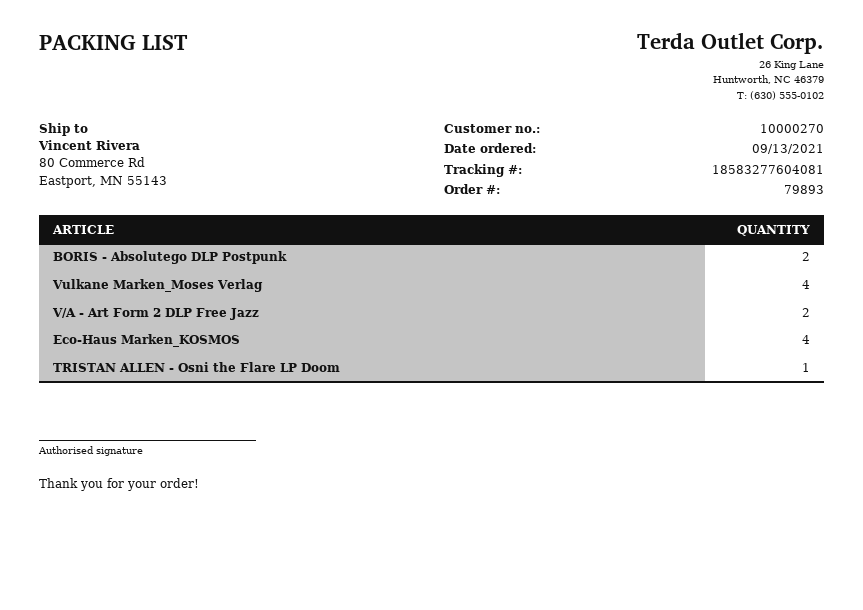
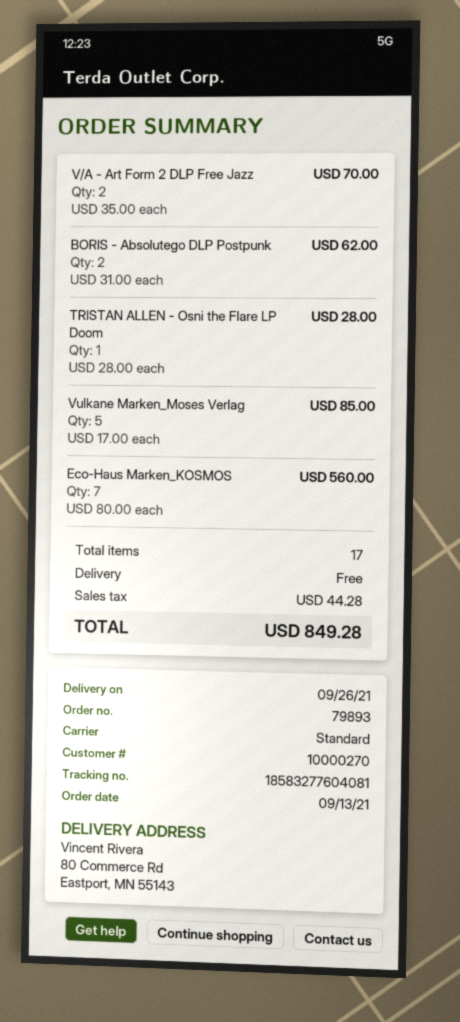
Vulkane Marken_Moses Verlag: 4 -> 5
Eco-Haus Marken_KOSMOS: 4 -> 7

